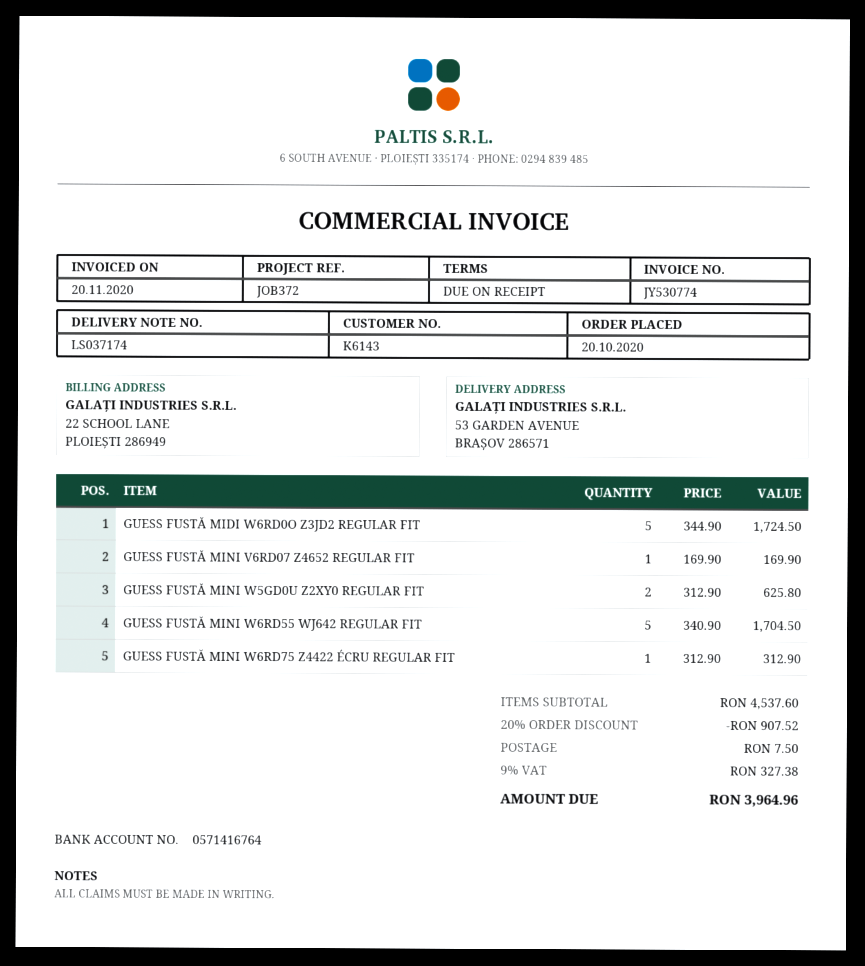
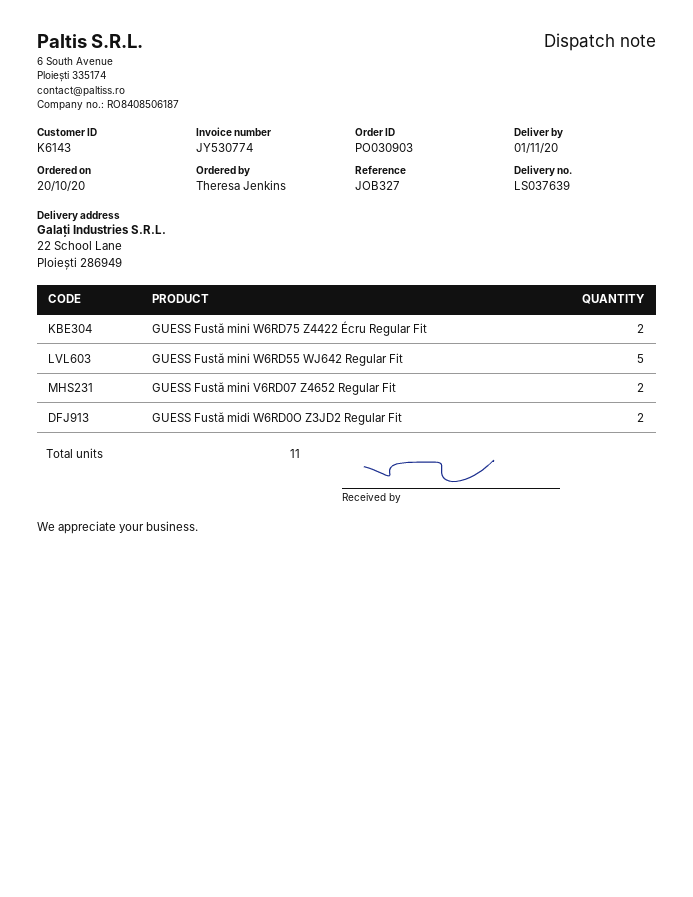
delivery note number: LS037174 -> LS037639
reference: JOB372 -> JOB327
ship to: 53 GARDEN AVENUE, BRAȘOV 286571 -> 22 School Lane, Ploiești 286949
GUESS FUSTĂ MIDI W6RD0O Z3JD2 REGULAR FIT: 5 -> 2
GUESS FUSTĂ MINI V6RD07 Z4652 REGULAR FIT: 1 -> 2
GUESS FUSTĂ MINI W5GD0U Z2XY0 REGULAR FIT: 2 -> none
GUESS FUSTĂ MINI W6RD75 Z4422 ÉCRU REGULAR FIT: 1 -> 2

